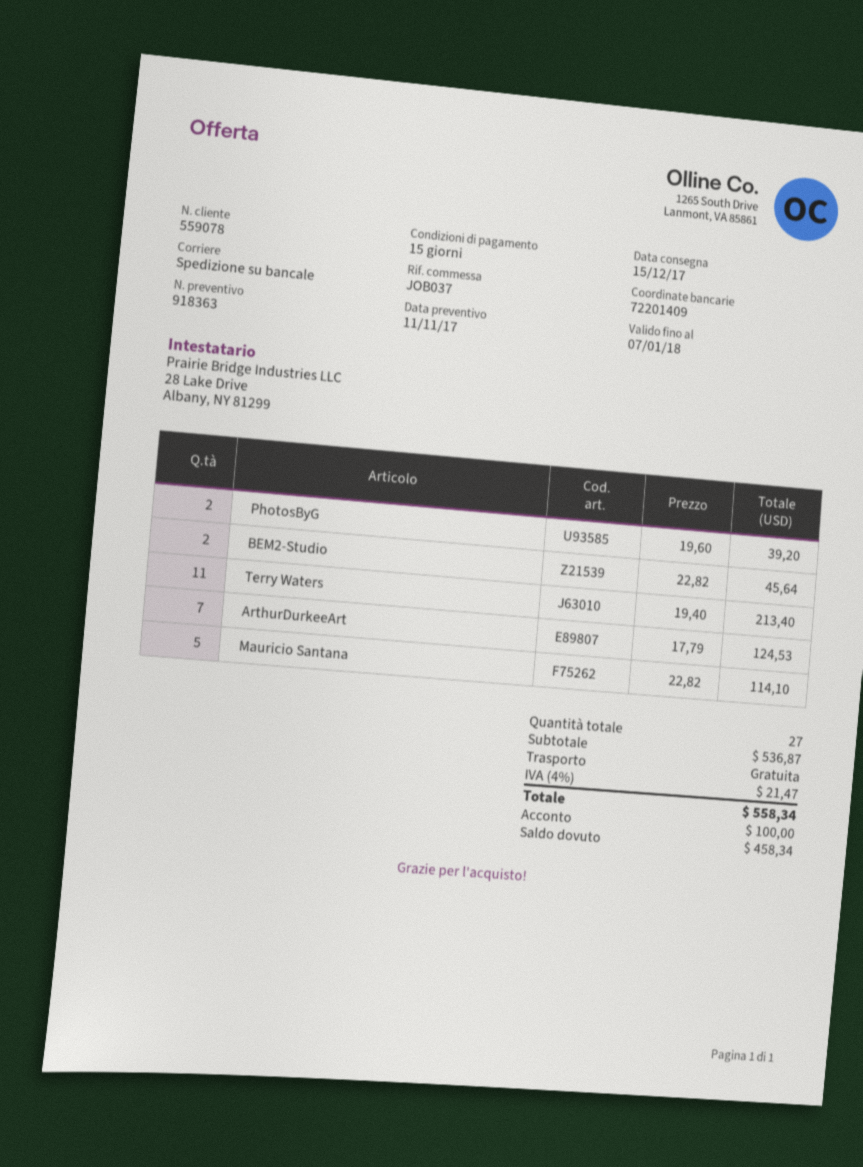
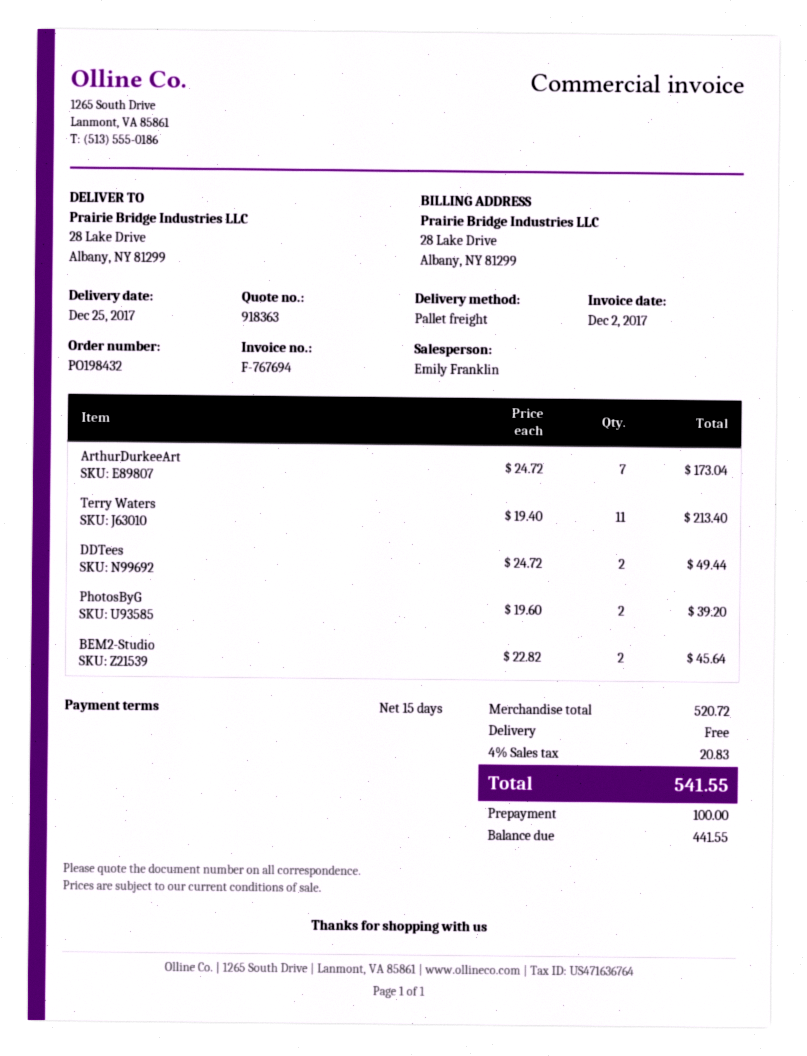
delivery date: 2017-12-15 -> 2017-12-25
ArthurDurkeeArt: 7 x 17.79 = 124.53 -> 7 x 24.72 = 173.04
Mauricio Santana: 5 x 22.82 = 114.10 -> none
DDTees: none -> 2 x 24.72 = 49.44
subtotal: 536.87 -> 520.72
tax: 4% = 21.47 -> 4% = 20.83
total: 558.34 -> 541.55
balance: 458.34 -> 441.55

